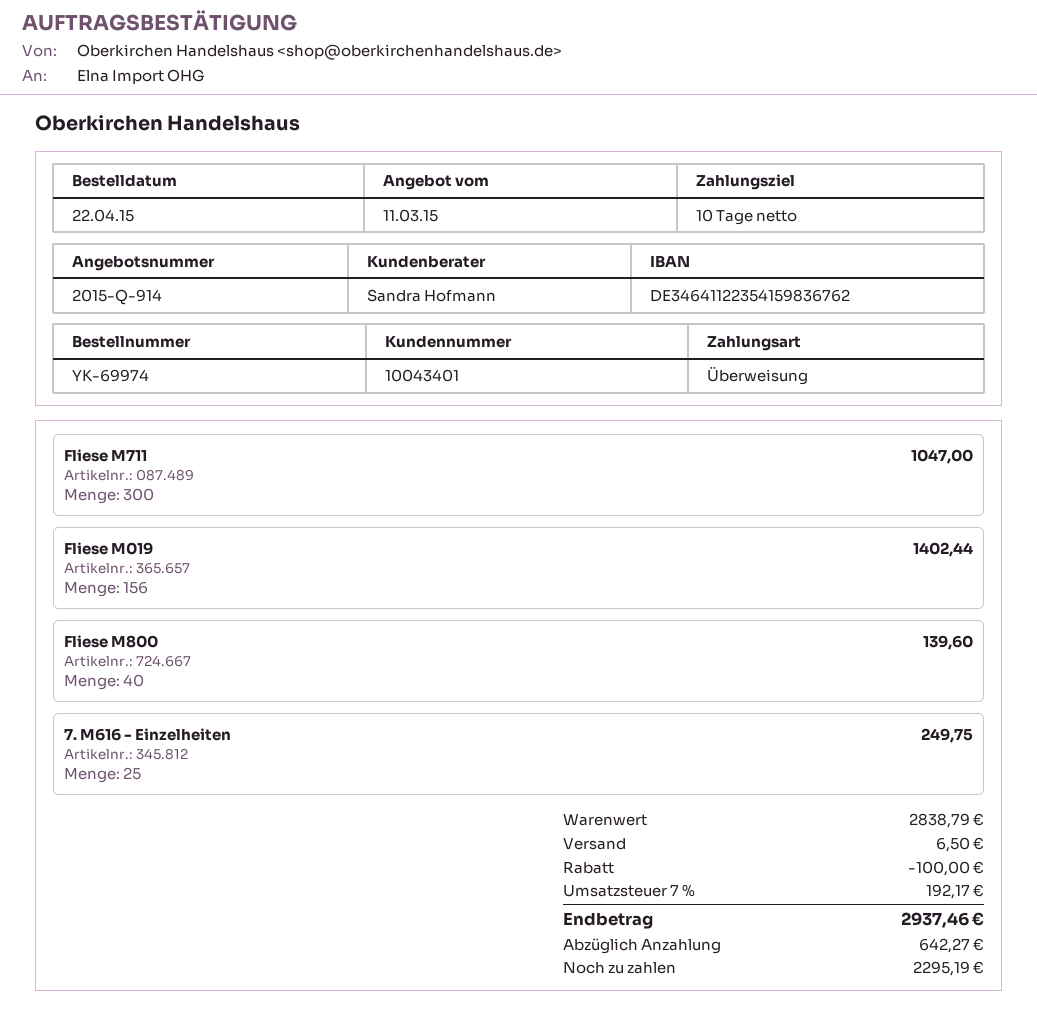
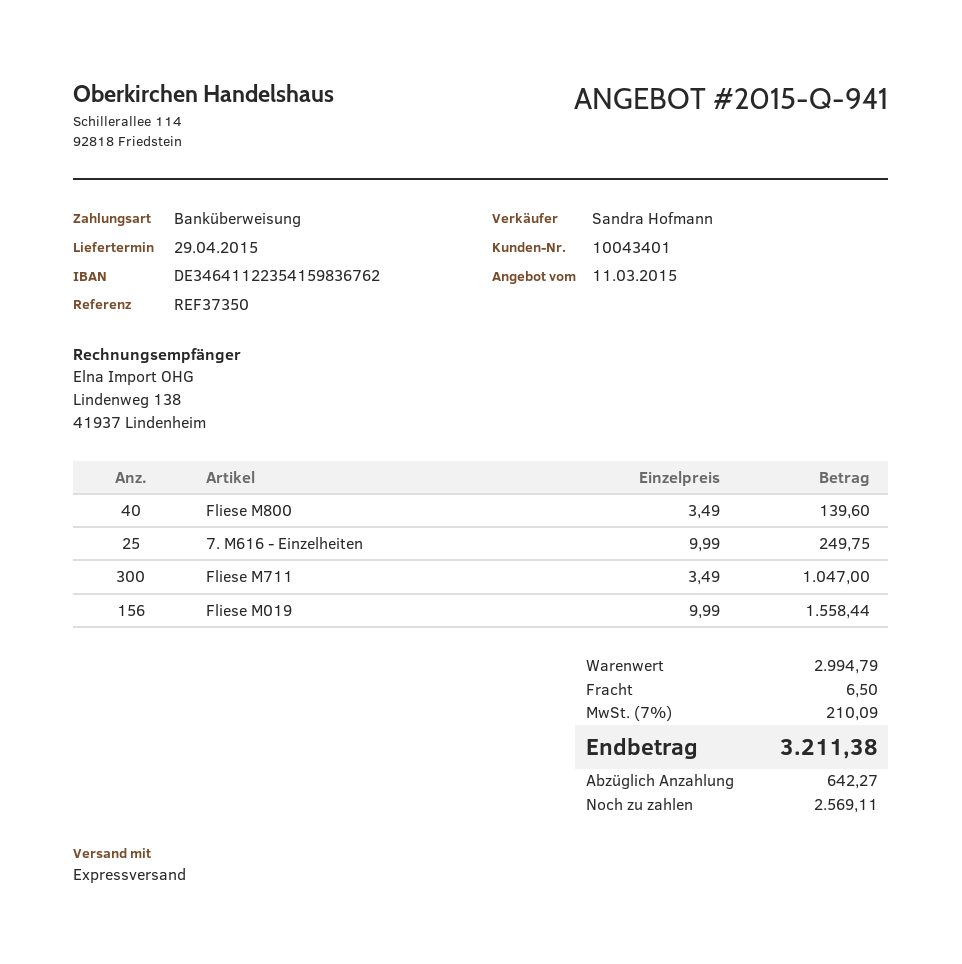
quote number: 2015-Q-914 -> 2015-Q-941
Fliese M019: 156 for 1402.44 -> 156 for 1558.44
subtotal: 2838.79 -> 2994.79
discount: 100.00 -> none
tax: 7% = 192.17 -> 7% = 210.09
total: 2937.46 -> 3211.38
balance: 2295.19 -> 2569.11

